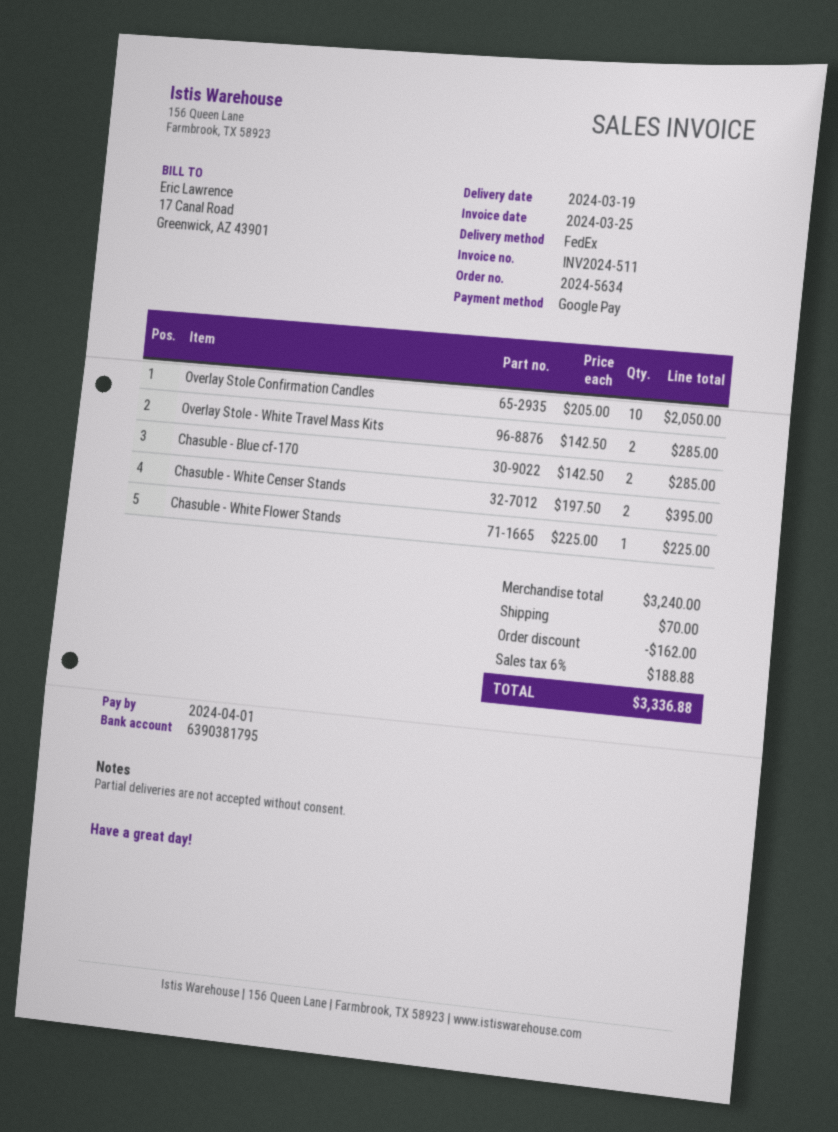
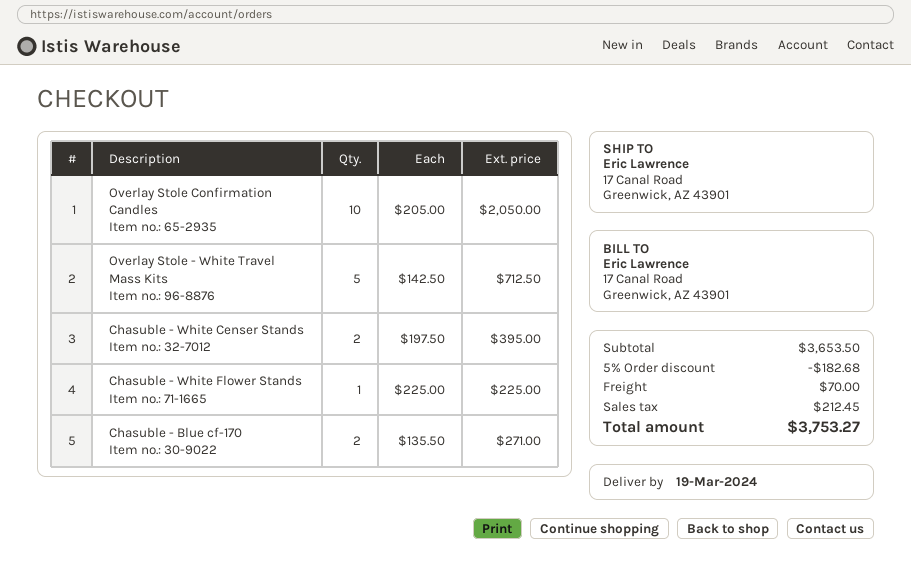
Overlay Stole - White Travel Mass Kits: 2 x 142.50 = 285.00 -> 5 x 142.50 = 712.50
Chasuble - Blue cf-170: 2 x 142.50 = 285.00 -> 2 x 135.50 = 271.00
subtotal: 3240.00 -> 3653.50
discount: 162.00 -> 182.68
tax: 188.88 -> 212.45
total: 3336.88 -> 3753.27

